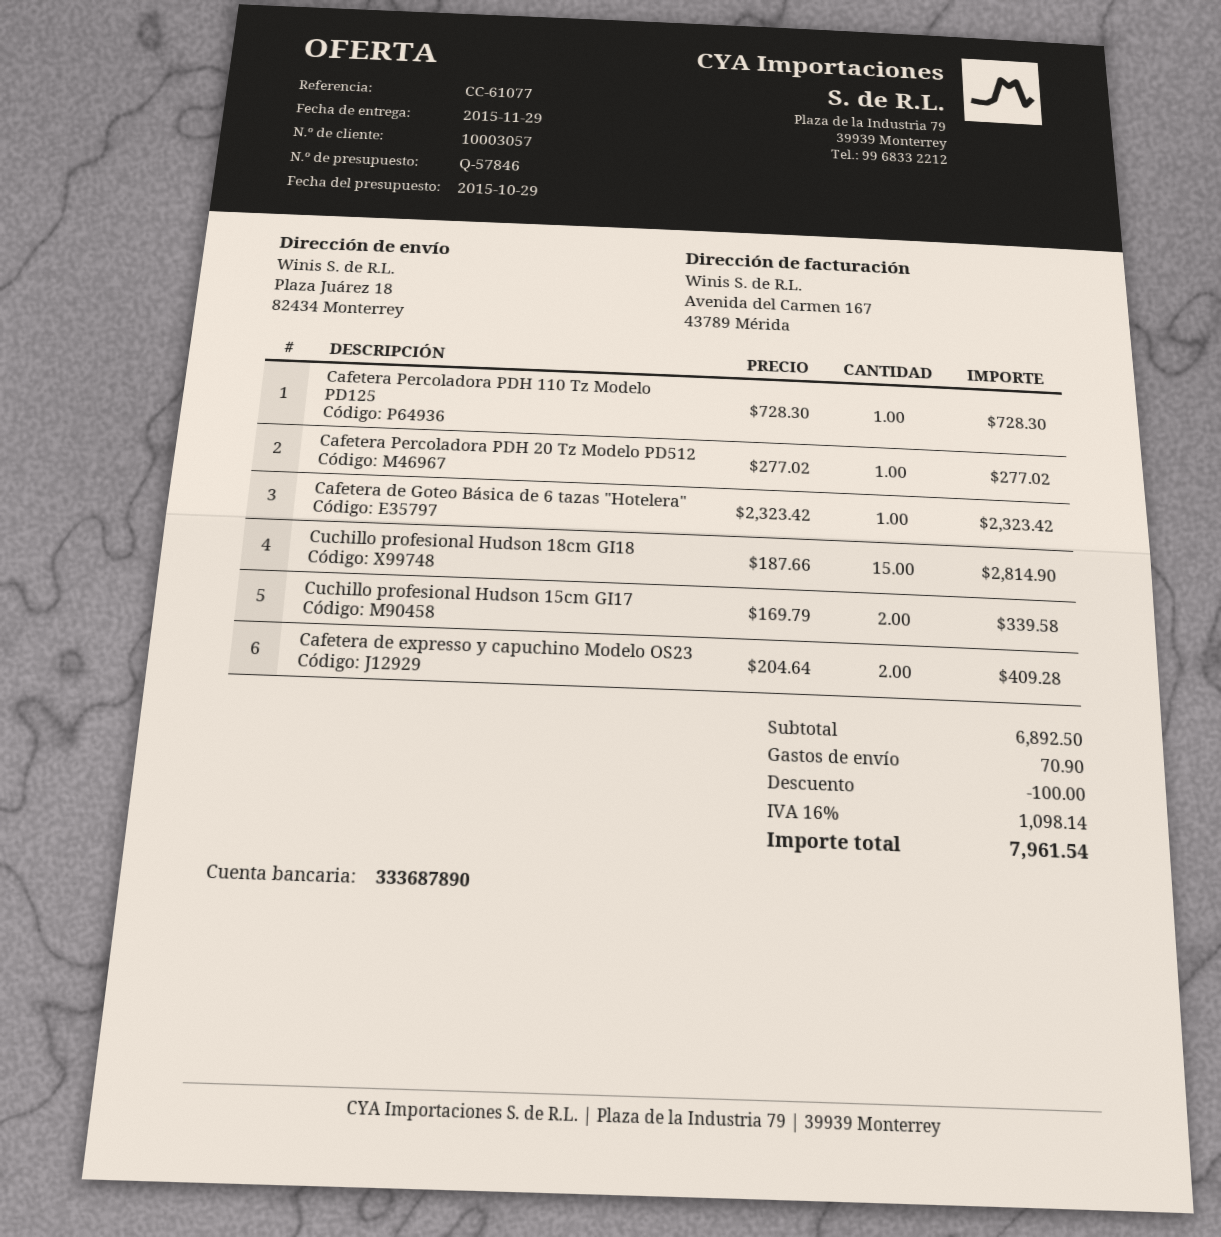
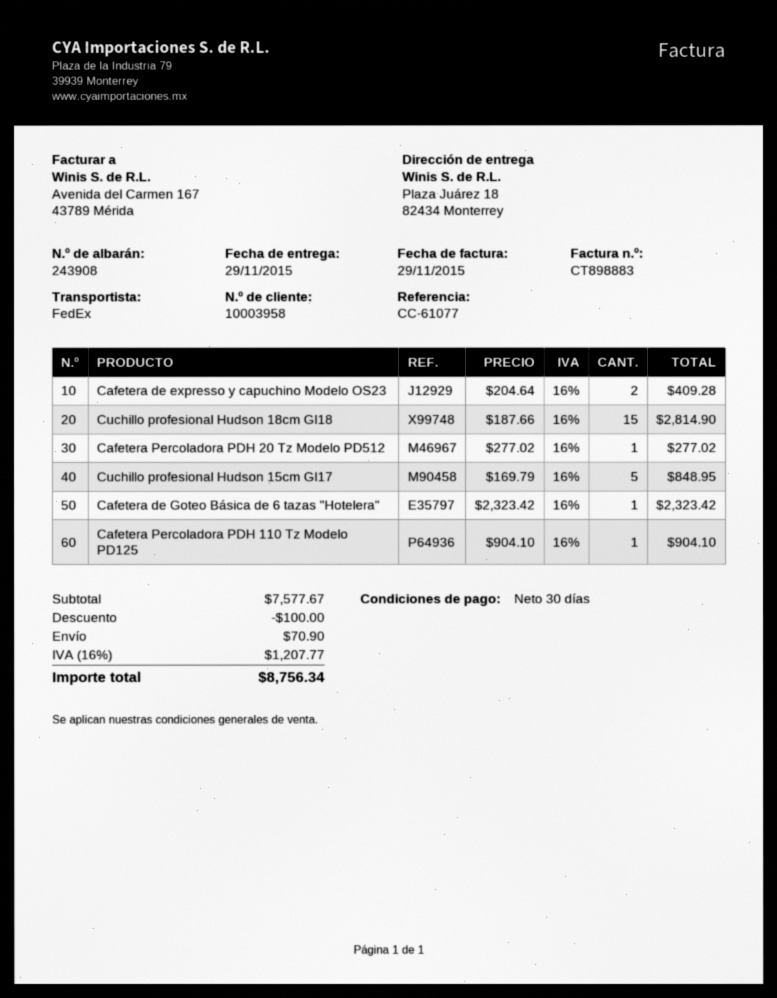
customer number: 10003057 -> 10003958
Cafetera Percoladora PDH 110 Tz Modelo PD125: 1 x 728.30 = 728.30 -> 1 x 904.10 = 904.10
Cuchillo profesional Hudson 15cm GI17: 2 x 169.79 = 339.58 -> 5 x 169.79 = 848.95
subtotal: 6892.50 -> 7577.67
tax: 16% = 1098.14 -> 16% = 1207.77
total: 7961.54 -> 8756.34

